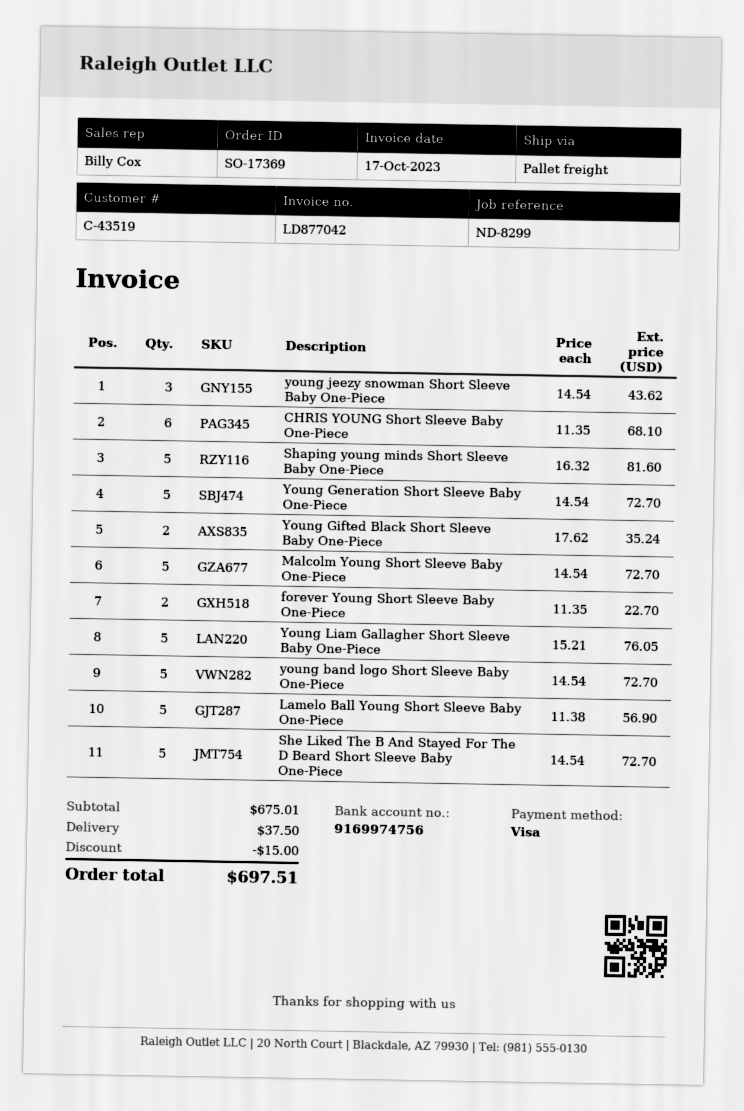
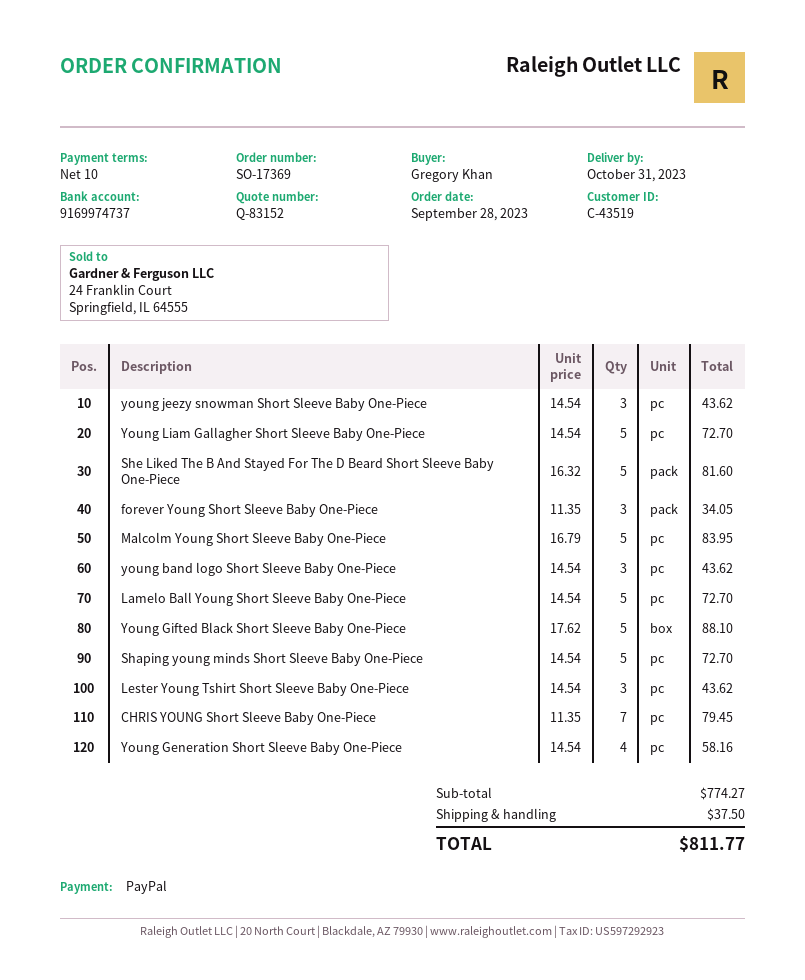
payment method: Visa -> PayPal
bank account: 9169974756 -> 9169974737
CHRIS YOUNG Short Sleeve Baby One-Piece: 6 x 11.35 = 68.10 -> 7 x 11.35 = 79.45
Shaping young minds Short Sleeve Baby One-Piece: 5 x 16.32 = 81.60 -> 5 x 14.54 = 72.70
Young Generation Short Sleeve Baby One-Piece: 5 x 14.54 = 72.70 -> 4 x 14.54 = 58.16
Young Gifted Black Short Sleeve Baby One-Piece: 2 x 17.62 = 35.24 -> 5 x 17.62 = 88.10
Malcolm Young Short Sleeve Baby One-Piece: 5 x 14.54 = 72.70 -> 5 x 16.79 = 83.95
forever Young Short Sleeve Baby One-Piece: 2 x 11.35 = 22.70 -> 3 x 11.35 = 34.05
Young Liam Gallagher Short Sleeve Baby One-Piece: 5 x 15.21 = 76.05 -> 5 x 14.54 = 72.70
young band logo Short Sleeve Baby One-Piece: 5 x 14.54 = 72.70 -> 3 x 14.54 = 43.62
Lamelo Ball Young Short Sleeve Baby One-Piece: 5 x 11.38 = 56.90 -> 5 x 14.54 = 72.70
She Liked The B And Stayed For The D Beard Short Sleeve Baby One-Piece: 5 x 14.54 = 72.70 -> 5 x 16.32 = 81.60
Lester Young Tshirt Short Sleeve Baby One-Piece: none -> 3 x 14.54 = 43.62
subtotal: 675.01 -> 774.27
discount: 15.00 -> none
total: 697.51 -> 811.77

